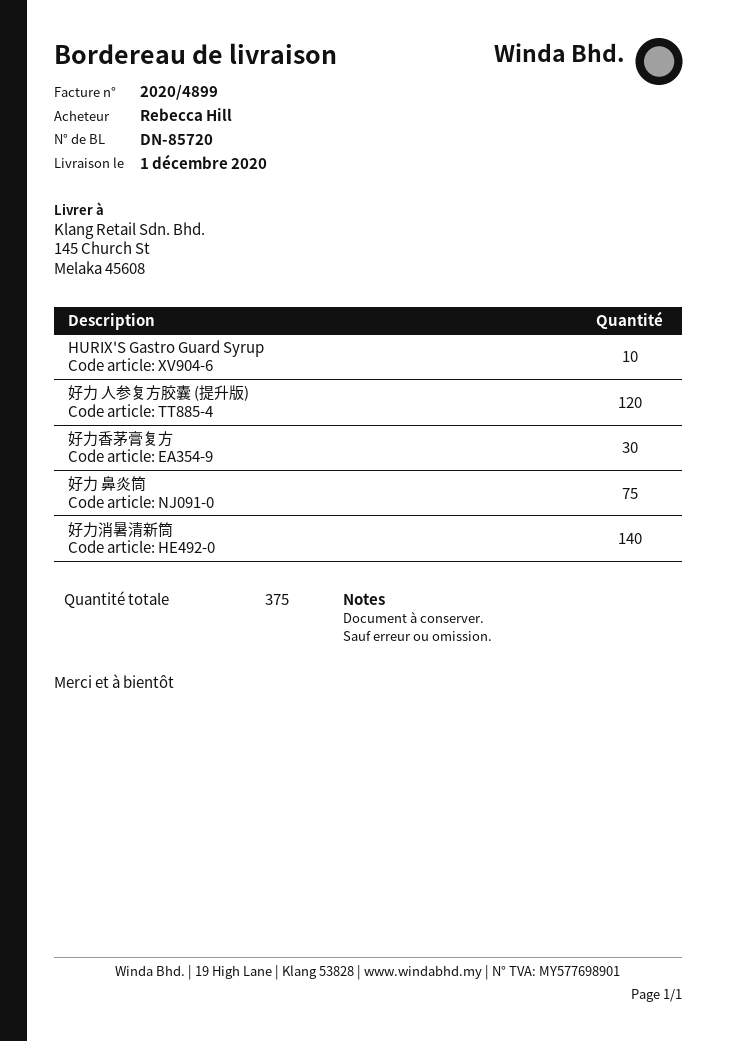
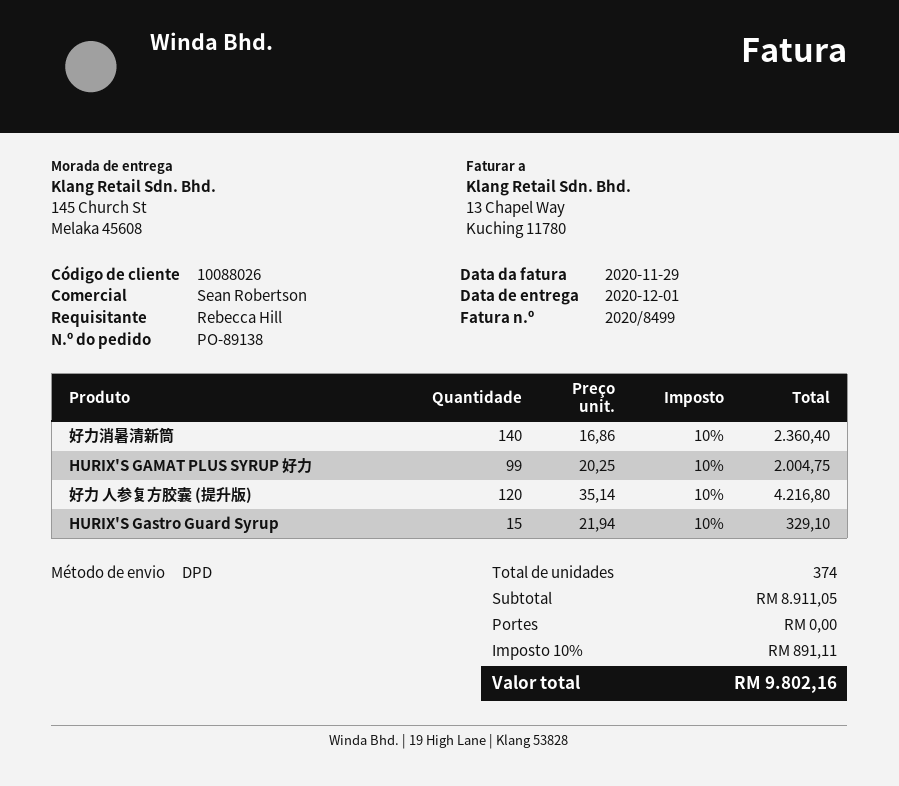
invoice number: 2020/4899 -> 2020/8499
HURIX'S Gastro Guard Syrup: 10 -> 15
好力香茅膏复方: 30 -> none
好力 鼻炎筒: 75 -> none
HURIX'S GAMAT PLUS SYRUP 好力: none -> 99
total quantity: 375 -> 374

